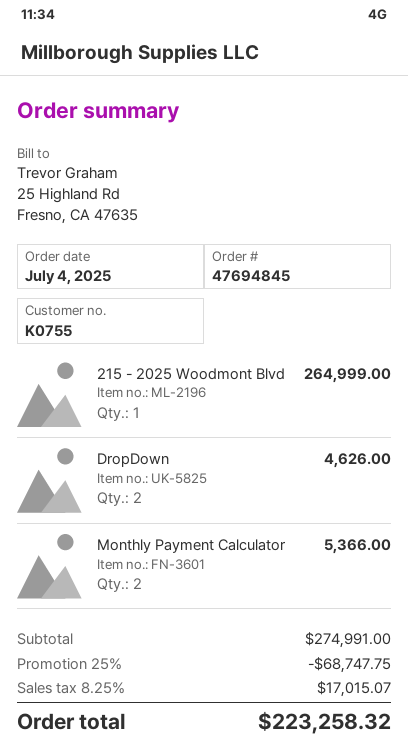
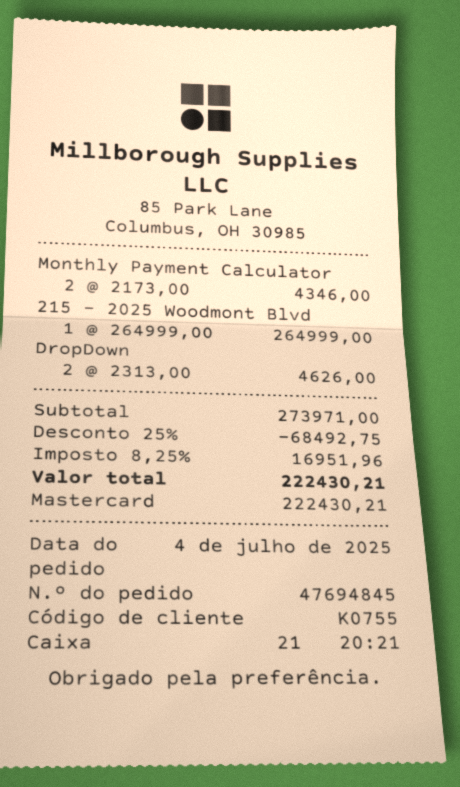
Monthly Payment Calculator: 2 for 5366.00 -> 2 for 4346.00
subtotal: 274991.00 -> 273971.00
discount: 25% = 68747.75 -> 25% = 68492.75
tax: 8.25% = 17015.07 -> 8.25% = 16951.96
total: 223258.32 -> 222430.21

